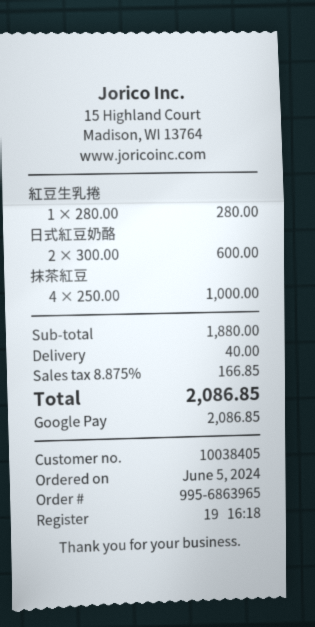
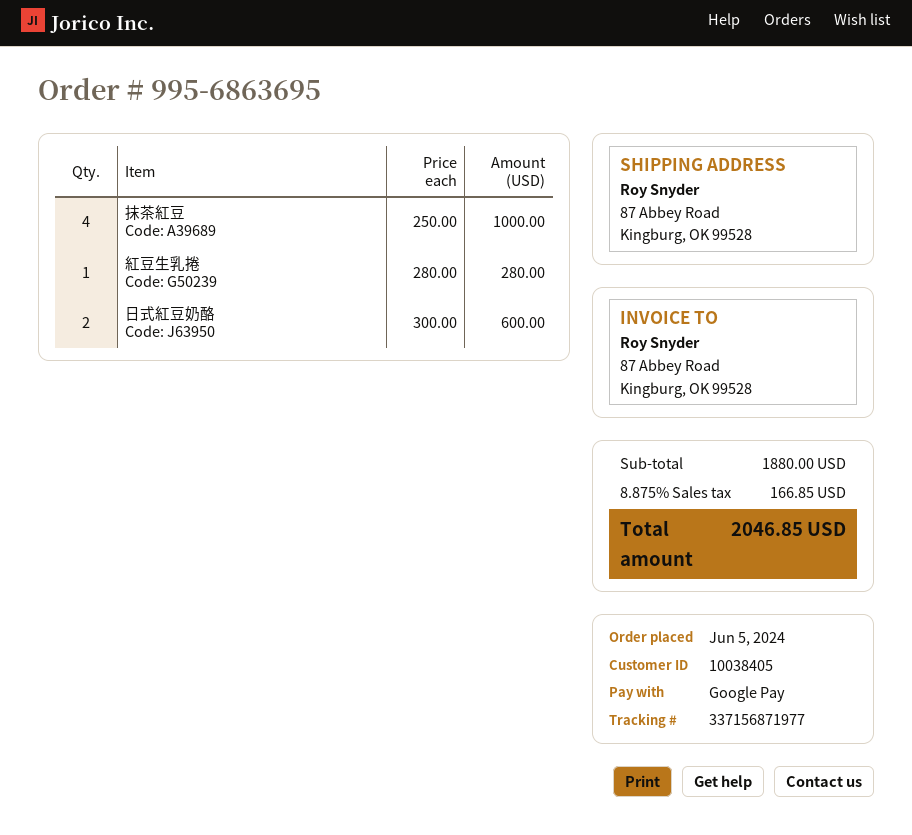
order number: 995-6863965 -> 995-6863695
shipping: 40.00 -> none
total: 2086.85 -> 2046.85

